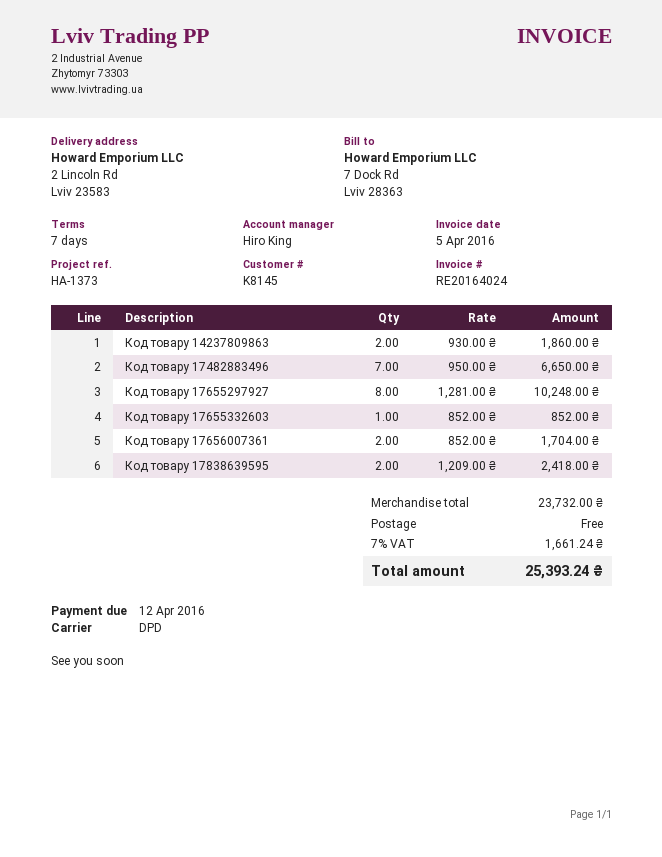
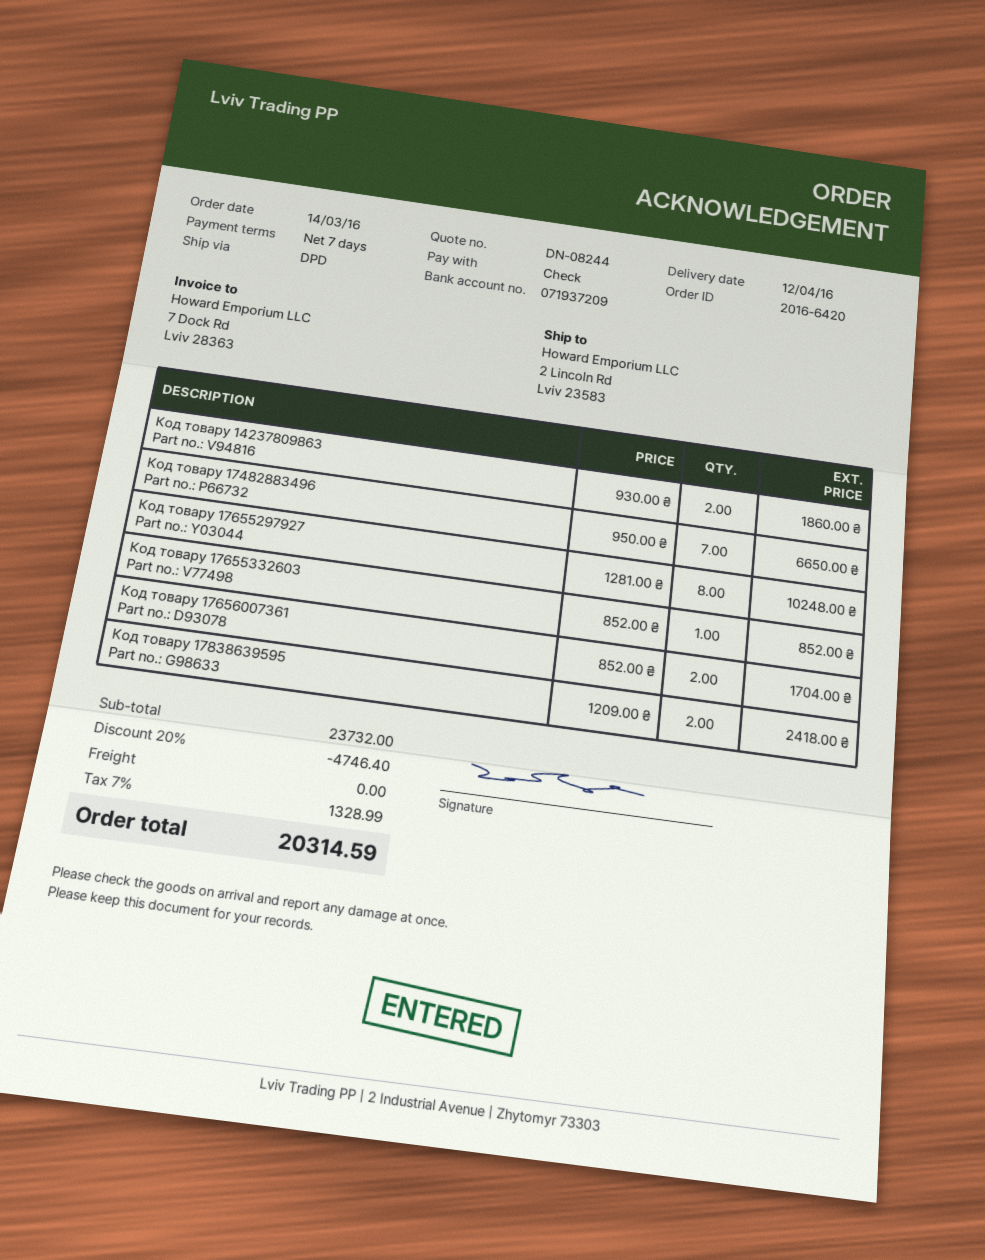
discount: none -> 20% = 4746.40
tax: 7% = 1661.24 -> 7% = 1328.99
total: 25393.24 -> 20314.59

